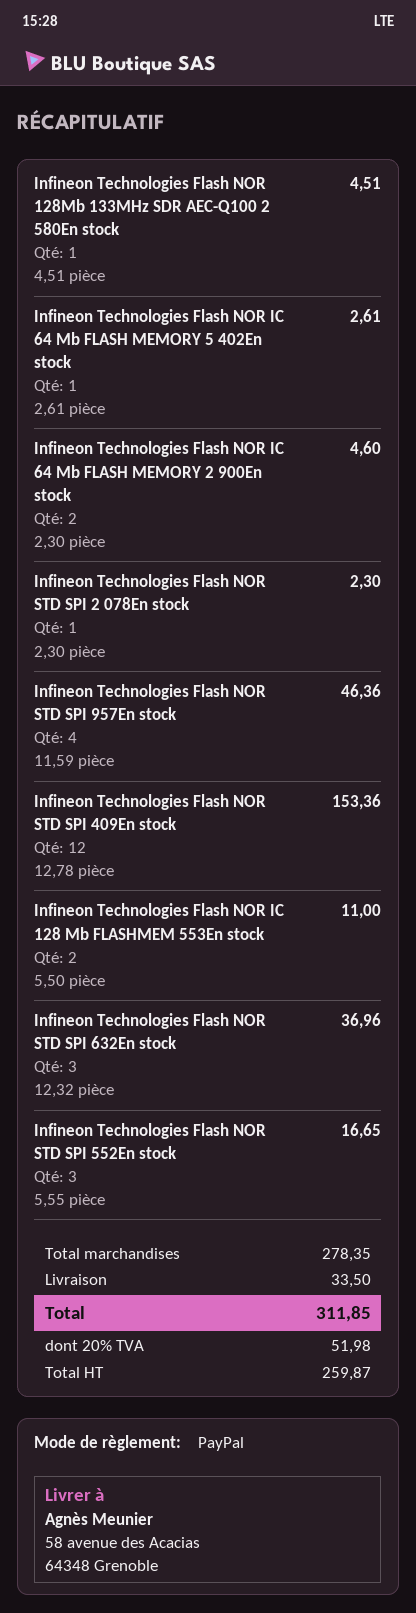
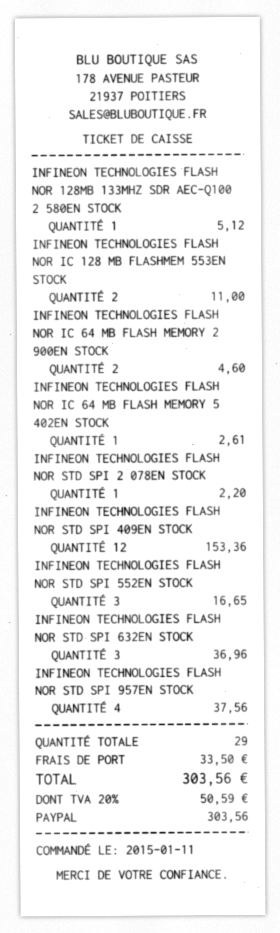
Infineon Technologies Flash NOR 128Mb 133MHz SDR AEC-Q100 2 580En stock: 1 for 4.51 -> 1 for 5.12
Infineon Technologies Flash NOR STD SPI 2 078En stock: 1 for 2.30 -> 1 for 2.20
Infineon Technologies Flash NOR STD SPI 957En stock: 4 for 46.36 -> 4 for 37.56
tax: 20% = 51.98 -> 20% = 50.59
total: 311.85 -> 303.56

